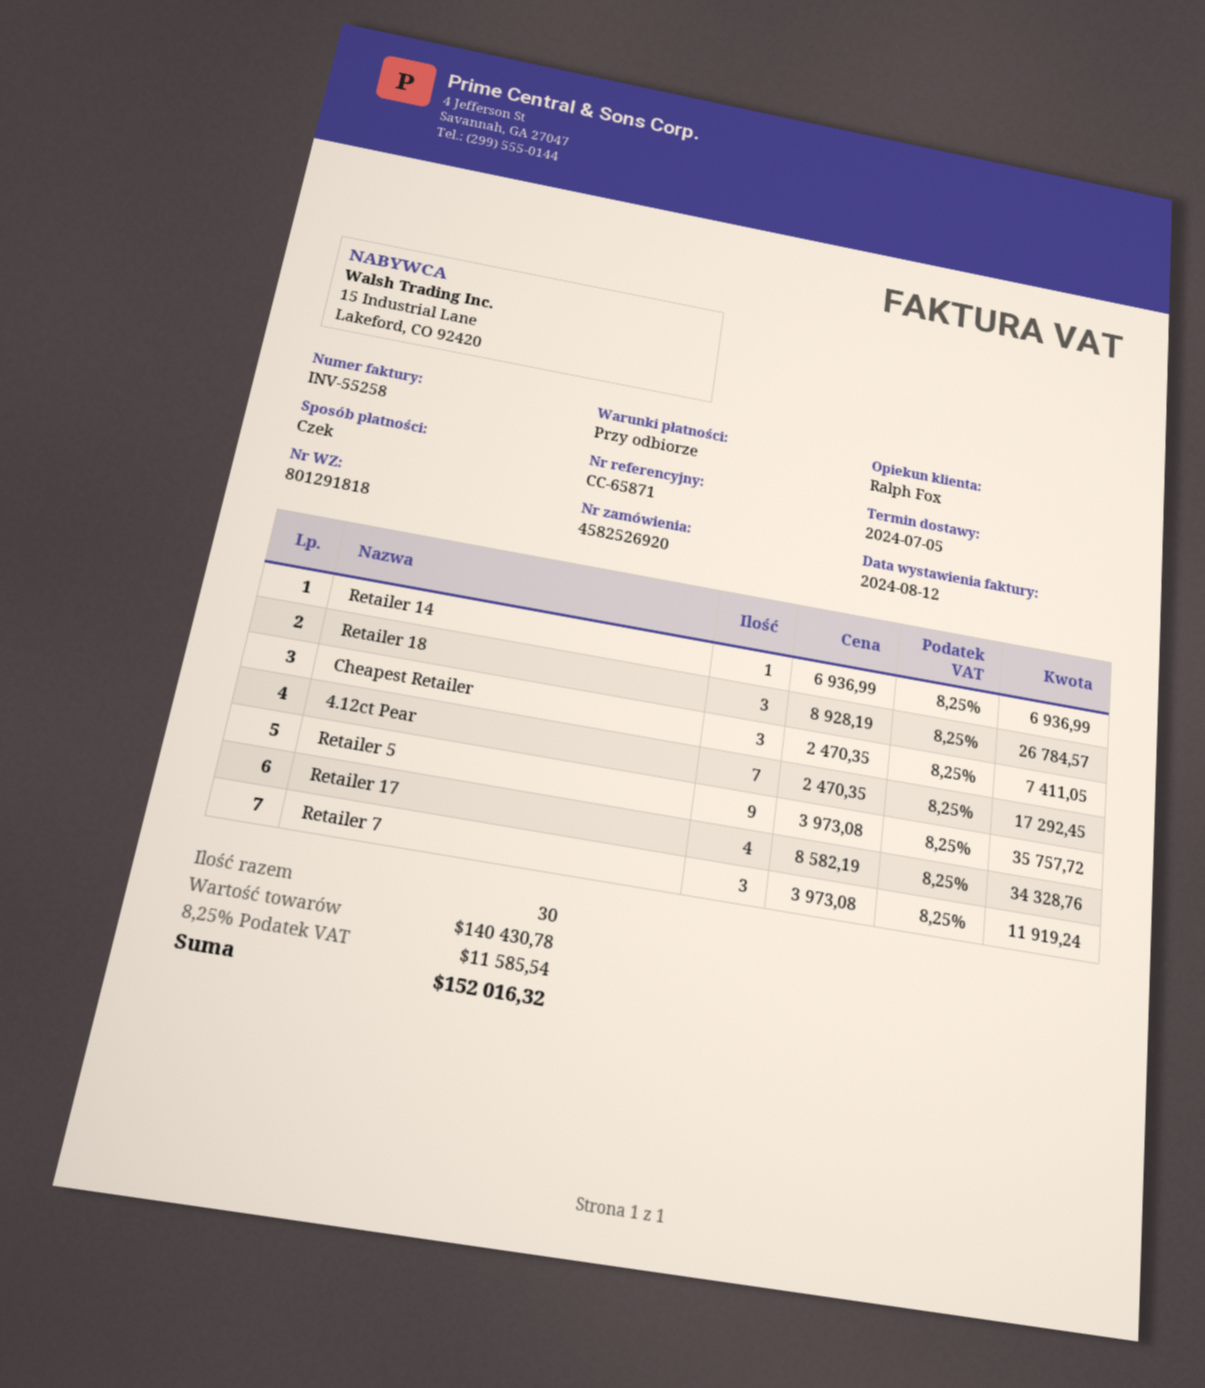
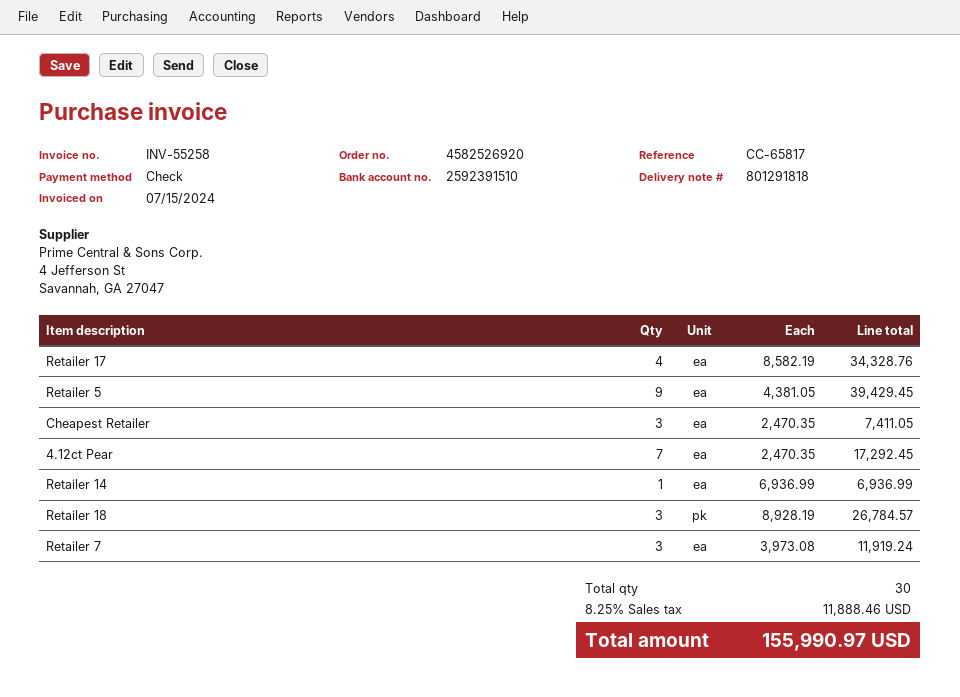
invoice date: 2024-08-12 -> 2024-07-15
reference: CC-65871 -> CC-65817
Retailer 5: 9 x 3973.08 = 35757.72 -> 9 x 4381.05 = 39429.45
tax: 8.25% = 11585.54 -> 8.25% = 11888.46
total: 152016.32 -> 155990.97

